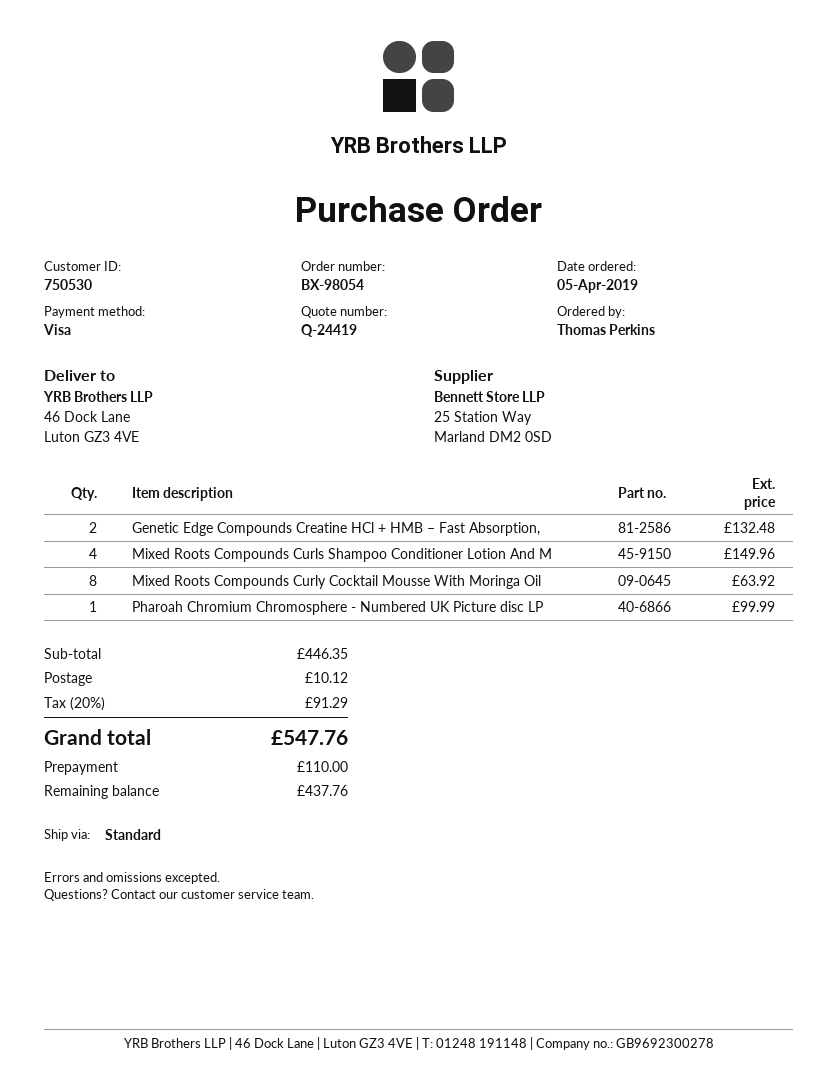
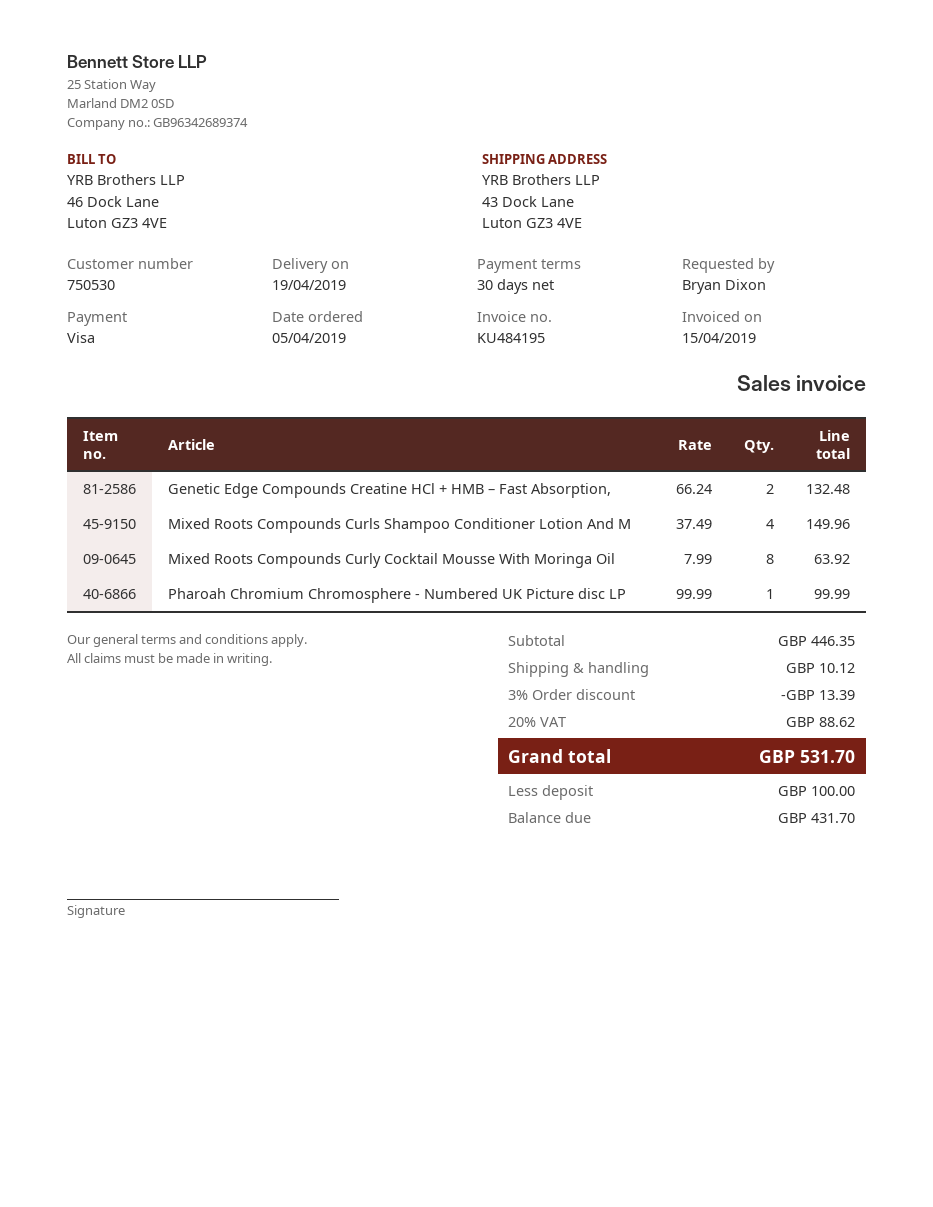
ordered by: Thomas Perkins -> Bryan Dixon
ship to: 46 Dock Lane, Luton GZ3 4VE -> 43 Dock Lane, Luton GZ3 4VE
discount: none -> 3% = 13.39
tax: 20% = 91.29 -> 20% = 88.62
total: 547.76 -> 531.70
deposit: 110.00 -> 100.00
balance: 437.76 -> 431.70

